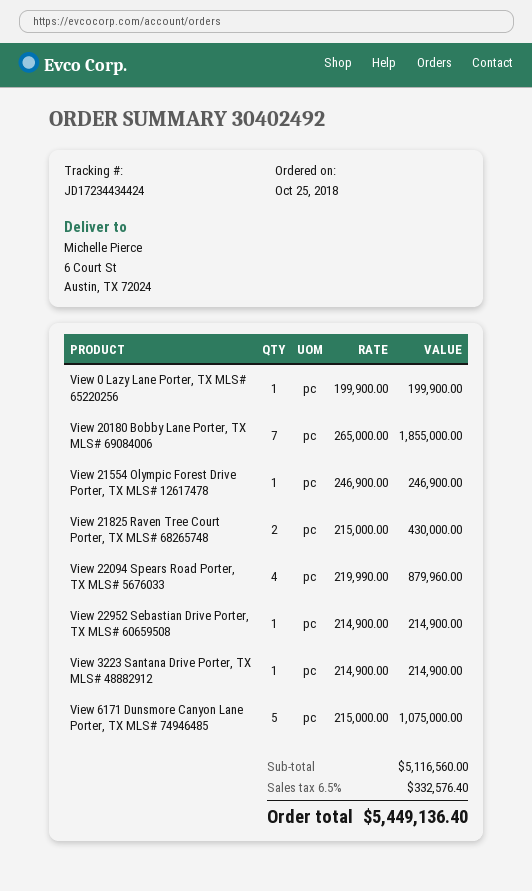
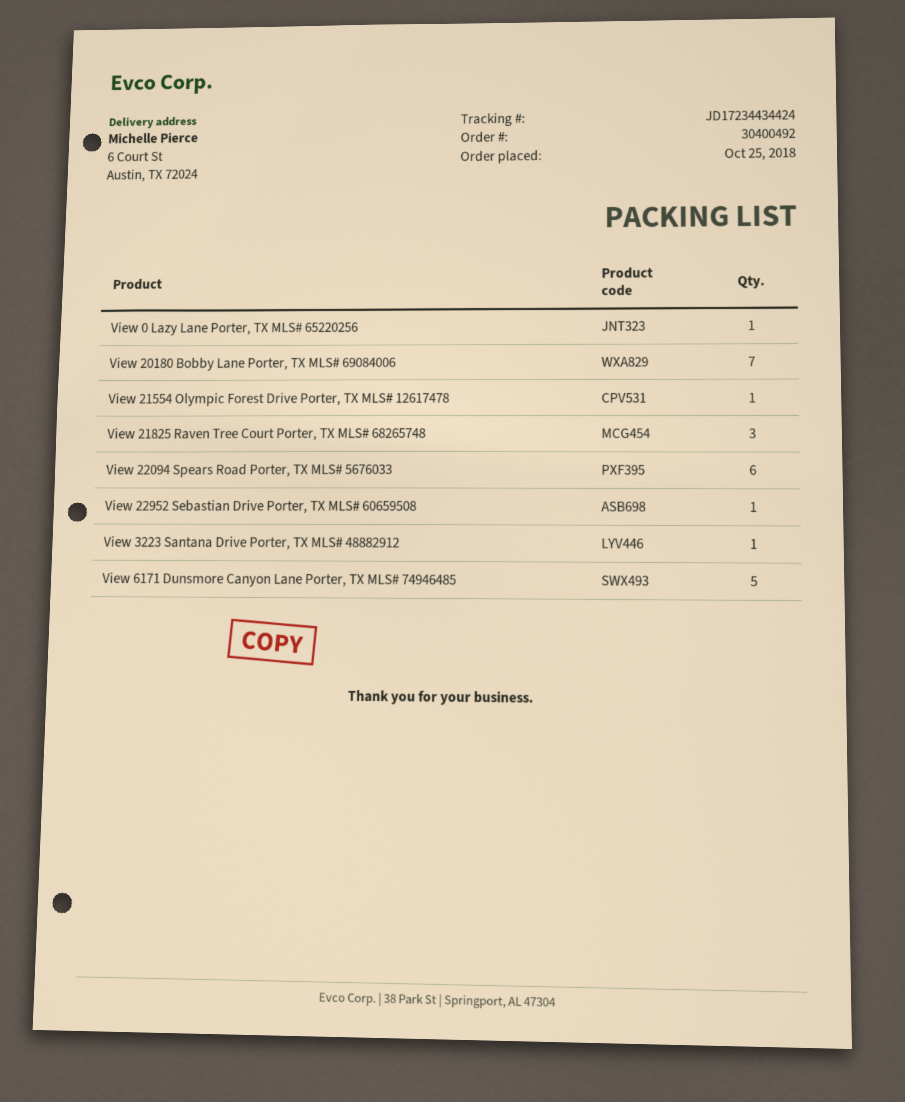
order number: 30402492 -> 30400492
View 21825 Raven Tree Court Porter, TX MLS# 68265748: 2 -> 3
View 22094 Spears Road Porter, TX MLS# 5676033: 4 -> 6

